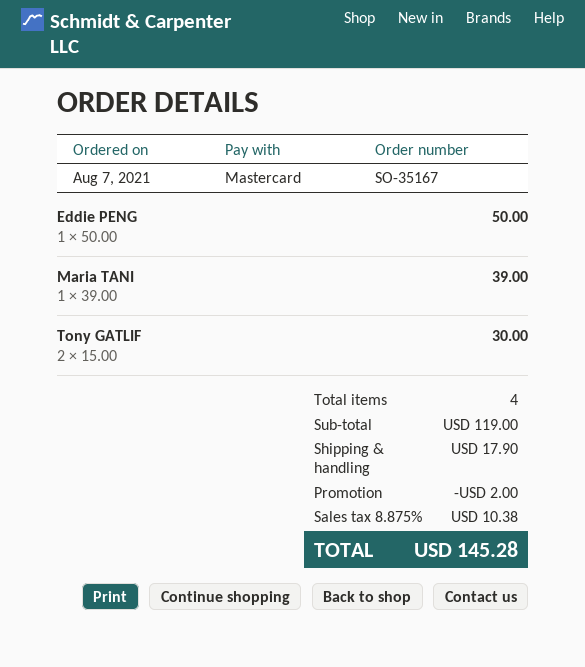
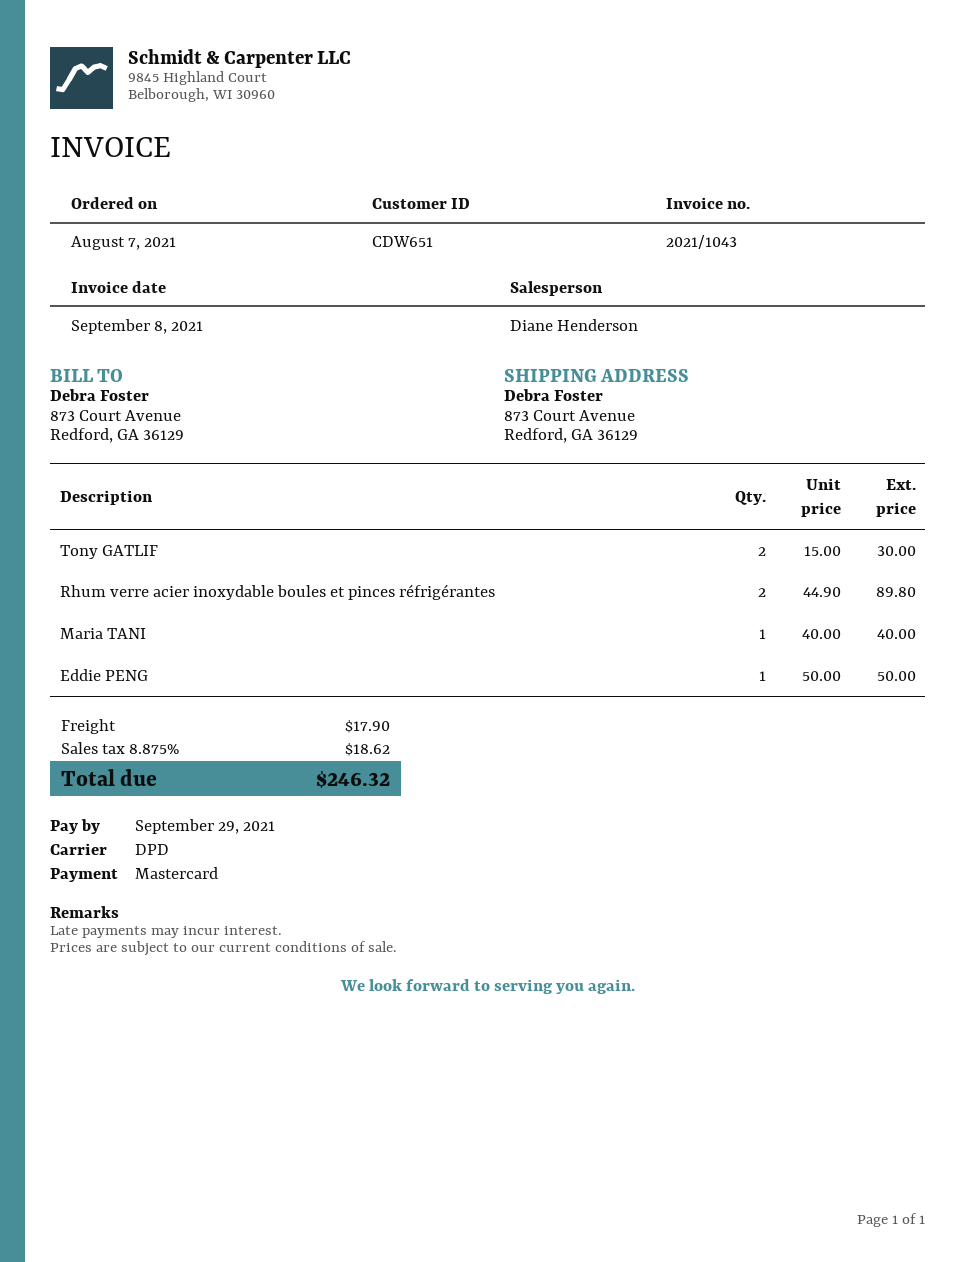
Maria TANI: 1 x 39.00 = 39.00 -> 1 x 40.00 = 40.00
Rhum verre acier inoxydable boules et pinces réfrigérantes: none -> 2 x 44.90 = 89.80
discount: 2.00 -> none
tax: 8.875% = 10.38 -> 8.875% = 18.62
total: 145.28 -> 246.32

